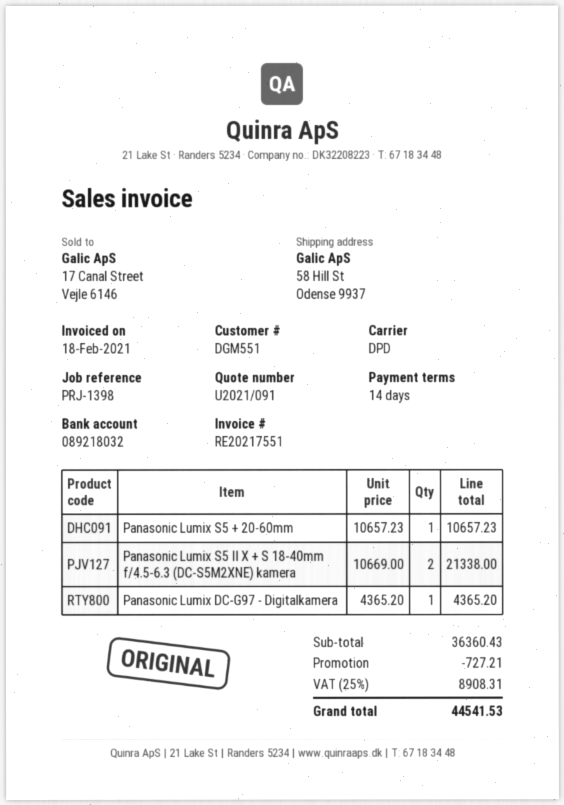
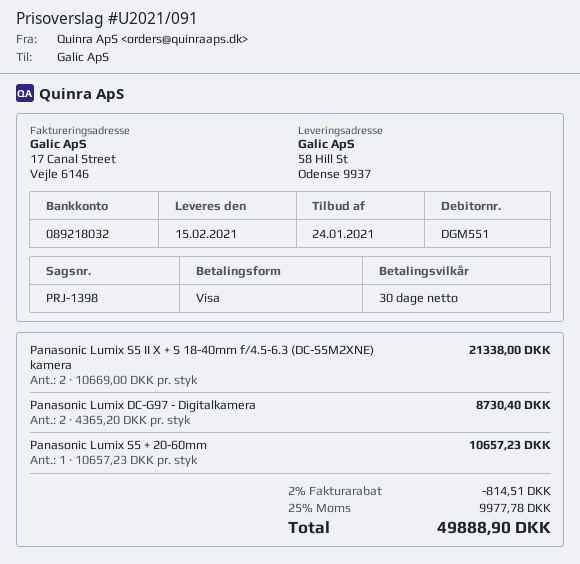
payment terms: 14 days -> 30 days
Panasonic Lumix DC-G97 - Digitalkamera: 1 x 4365.20 = 4365.20 -> 2 x 4365.20 = 8730.40
discount: 727.21 -> 814.51
tax: 25% = 8908.31 -> 25% = 9977.78
total: 44541.53 -> 49888.90

